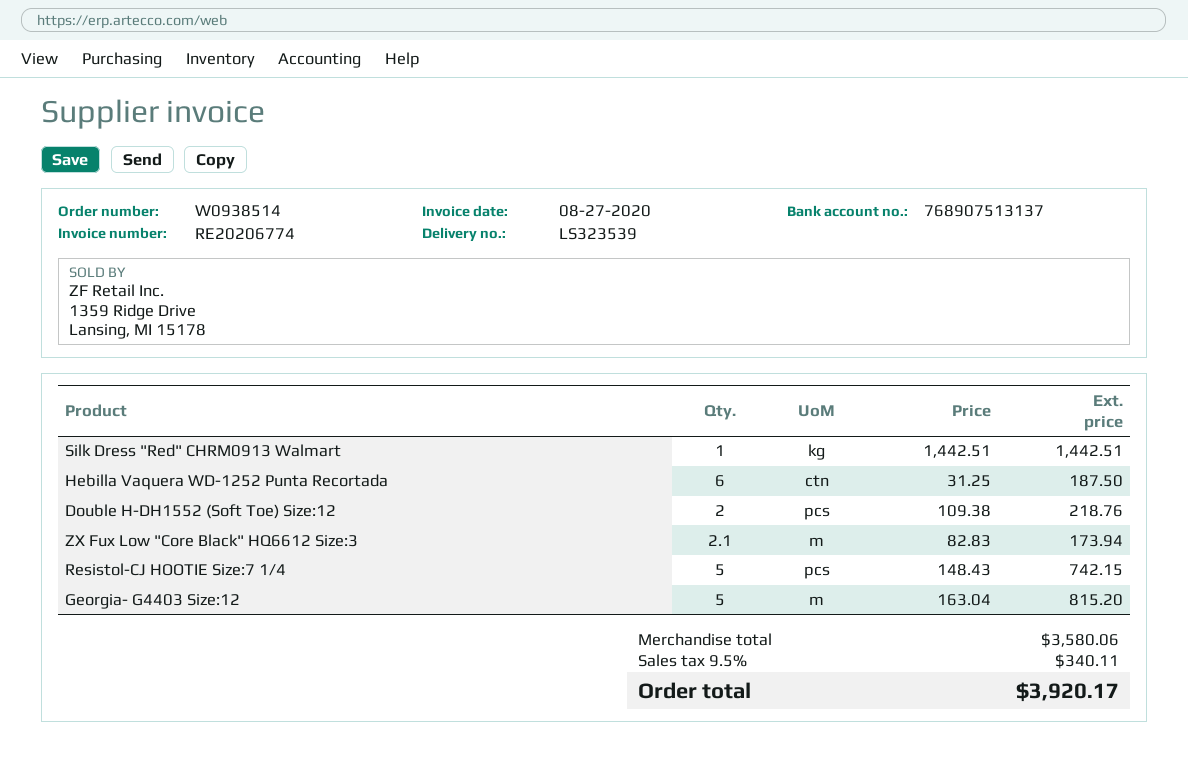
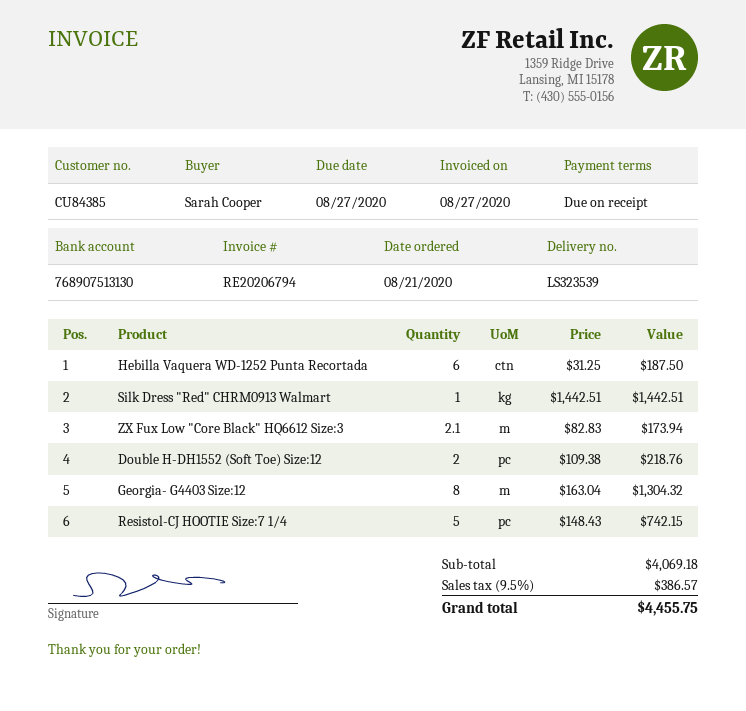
invoice number: RE20206774 -> RE20206794
bank account: 768907513137 -> 768907513130
Georgia- G4403 Size:12: 5 x 163.04 = 815.20 -> 8 x 163.04 = 1304.32
subtotal: 3580.06 -> 4069.18
tax: 9.5% = 340.11 -> 9.5% = 386.57
total: 3920.17 -> 4455.75

